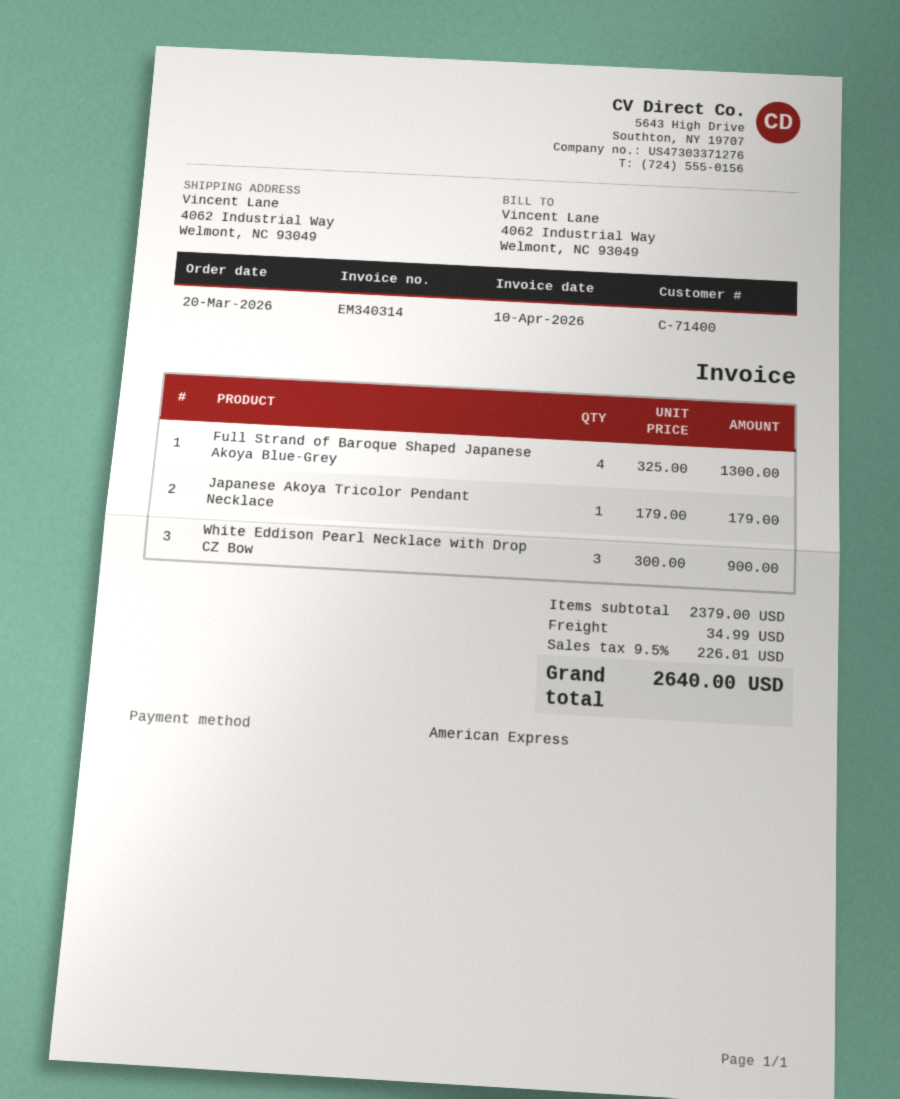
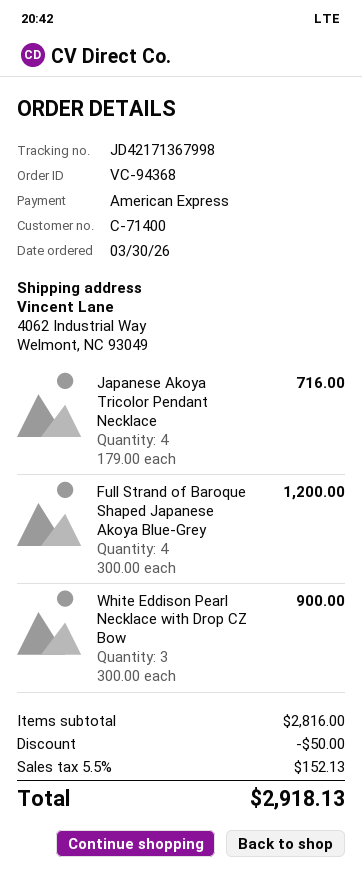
order date: 2026-03-20 -> 2026-03-30
Full Strand of Baroque Shaped Japanese Akoya Blue-Grey: 4 x 325.00 = 1300.00 -> 4 x 300.00 = 1200.00
Japanese Akoya Tricolor Pendant Necklace: 1 x 179.00 = 179.00 -> 4 x 179.00 = 716.00
subtotal: 2379.00 -> 2816.00
discount: none -> 50.00
shipping: 34.99 -> none
tax: 9.5% = 226.01 -> 5.5% = 152.13
total: 2640.00 -> 2918.13

